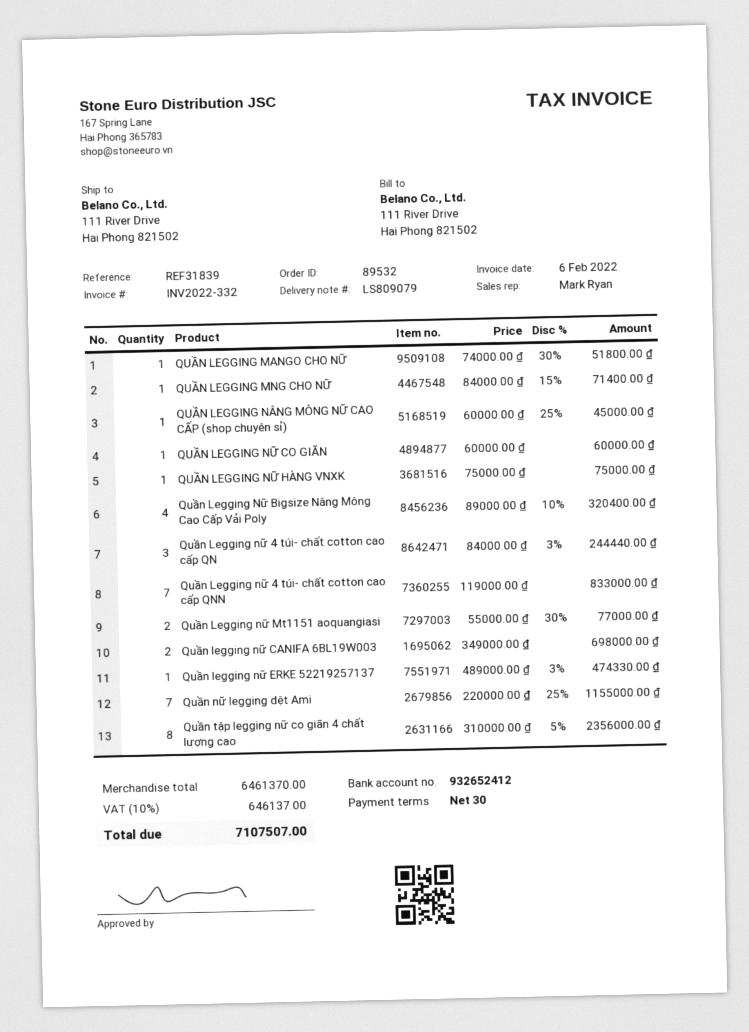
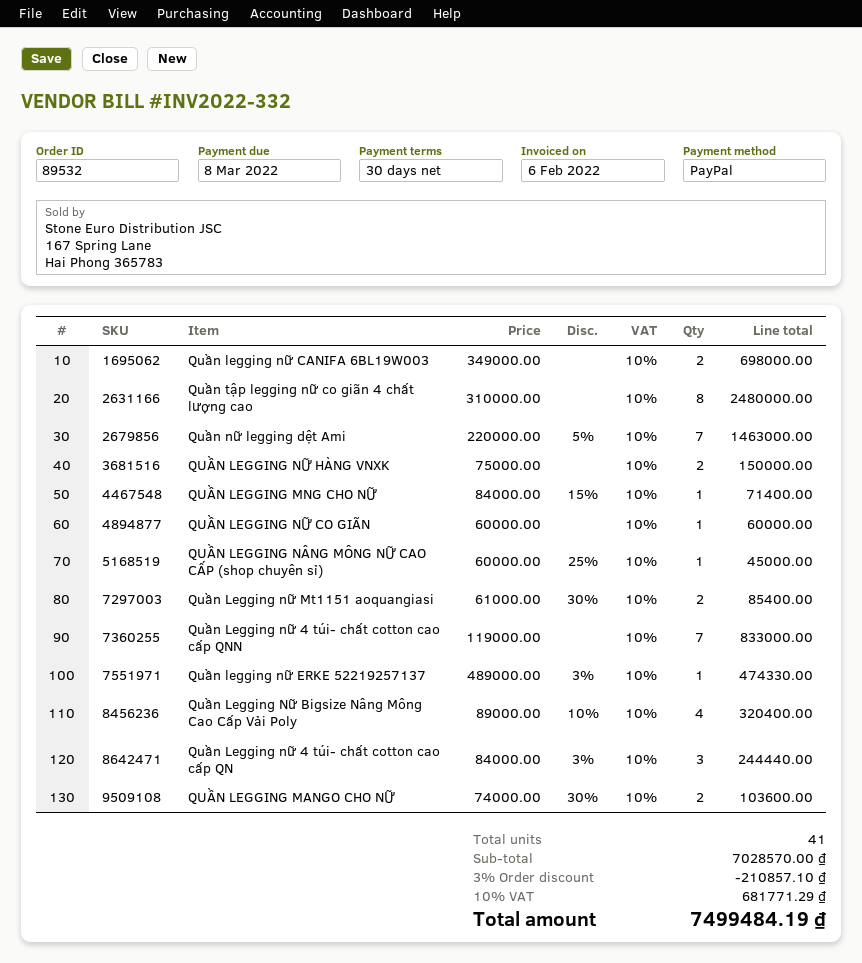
QUẦN LEGGING MANGO CHO NỮ: 1 x 74000.00 - 30% = 51800.00 -> 2 x 74000.00 - 30% = 103600.00
QUẦN LEGGING NỮ HÀNG VNXK: 1 x 75000.00 = 75000.00 -> 2 x 75000.00 = 150000.00
Quần Legging nữ Mt1151 aoquangiasi: 2 x 55000.00 - 30% = 77000.00 -> 2 x 61000.00 - 30% = 85400.00
Quần nữ legging dệt Ami: 7 x 220000.00 - 25% = 1155000.00 -> 7 x 220000.00 - 5% = 1463000.00
Quần tập legging nữ co giãn 4 chất lượng cao: 8 x 310000.00 - 5% = 2356000.00 -> 8 x 310000.00 = 2480000.00
subtotal: 6461370.00 -> 7028570.00
discount: none -> 3% = 210857.10
tax: 10% = 646137.00 -> 10% = 681771.29
total: 7107507.00 -> 7499484.19

